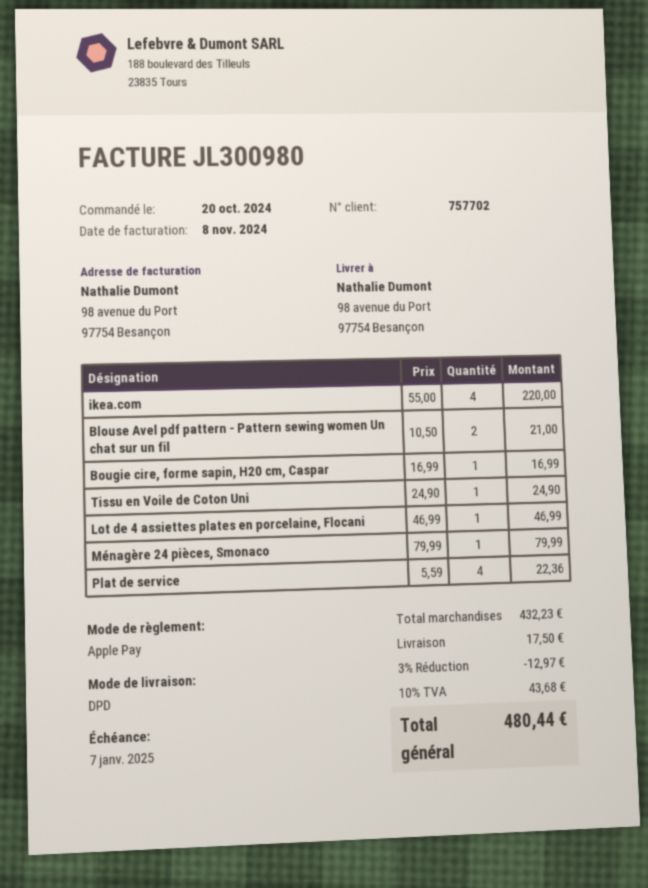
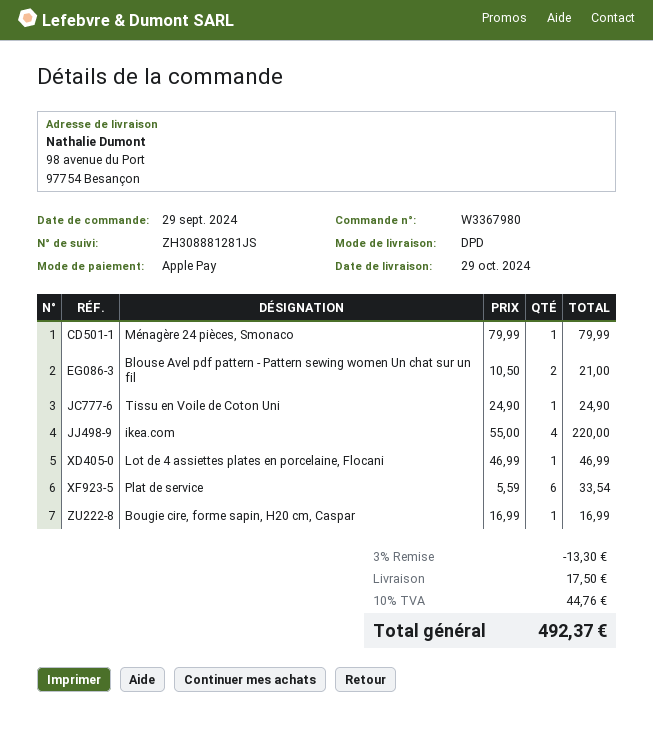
order date: 2024-10-20 -> 2024-09-29
Plat de service: 4 x 5.59 = 22.36 -> 6 x 5.59 = 33.54
discount: 3% = 12.97 -> 3% = 13.30
tax: 10% = 43.68 -> 10% = 44.76
total: 480.44 -> 492.37

